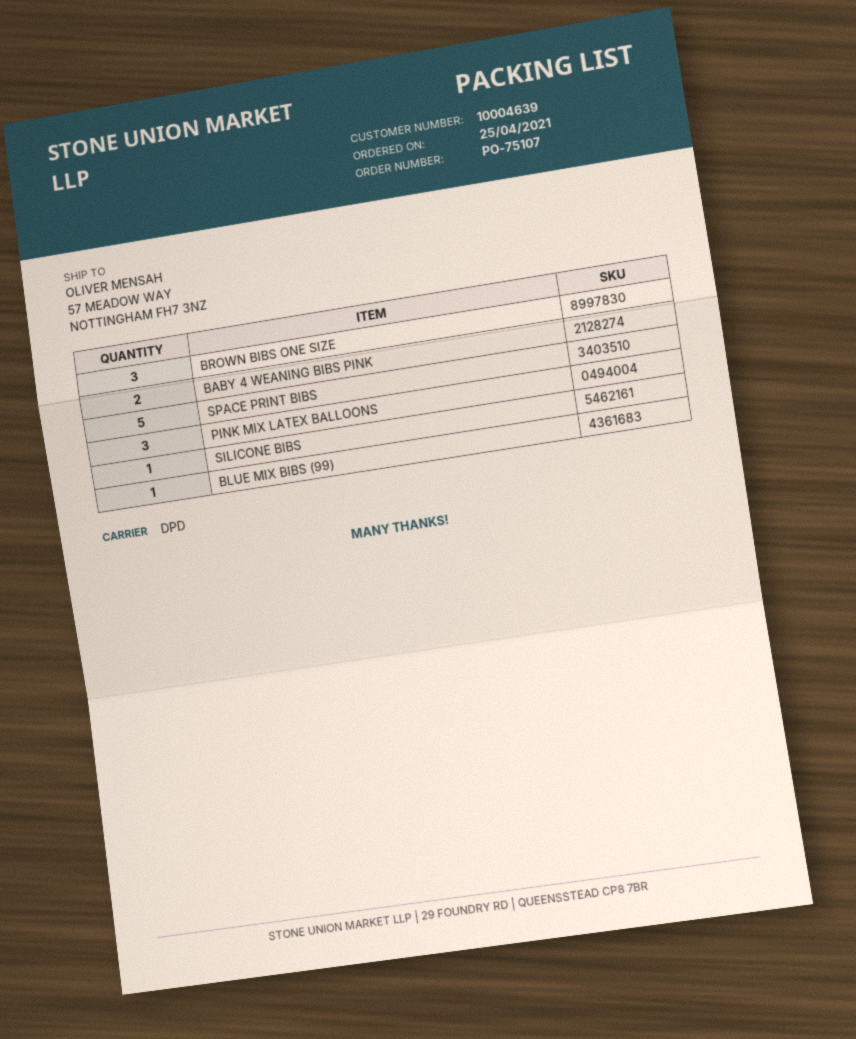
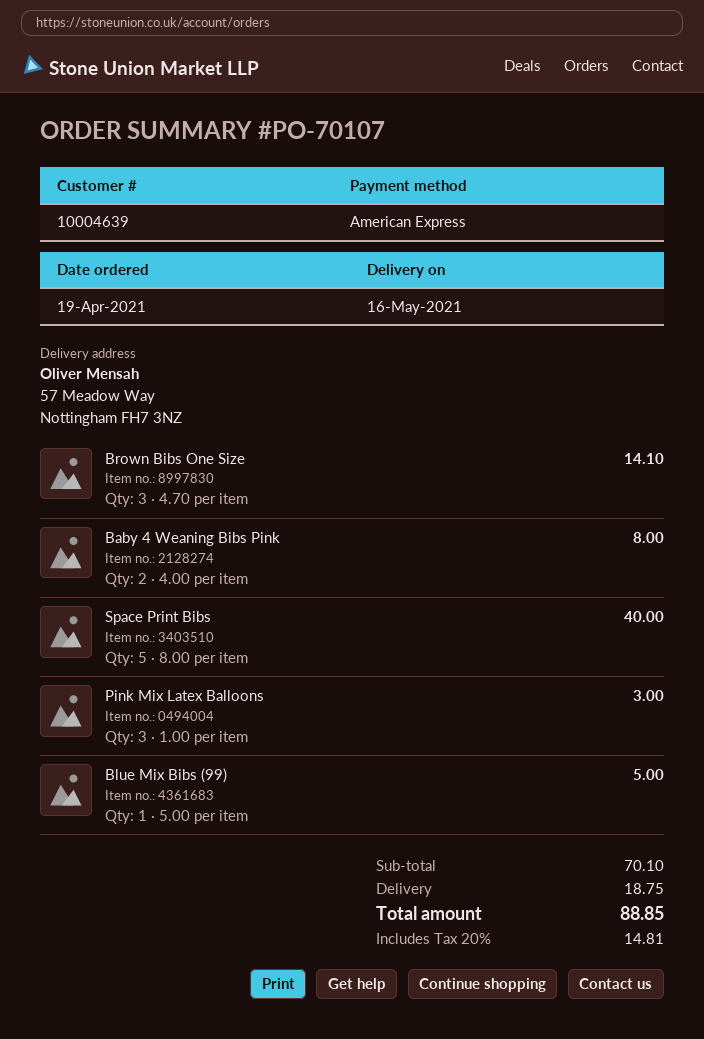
order number: PO-75107 -> PO-70107
order date: 2021-04-25 -> 2021-04-19
SILICONE BIBS: 1 -> none

